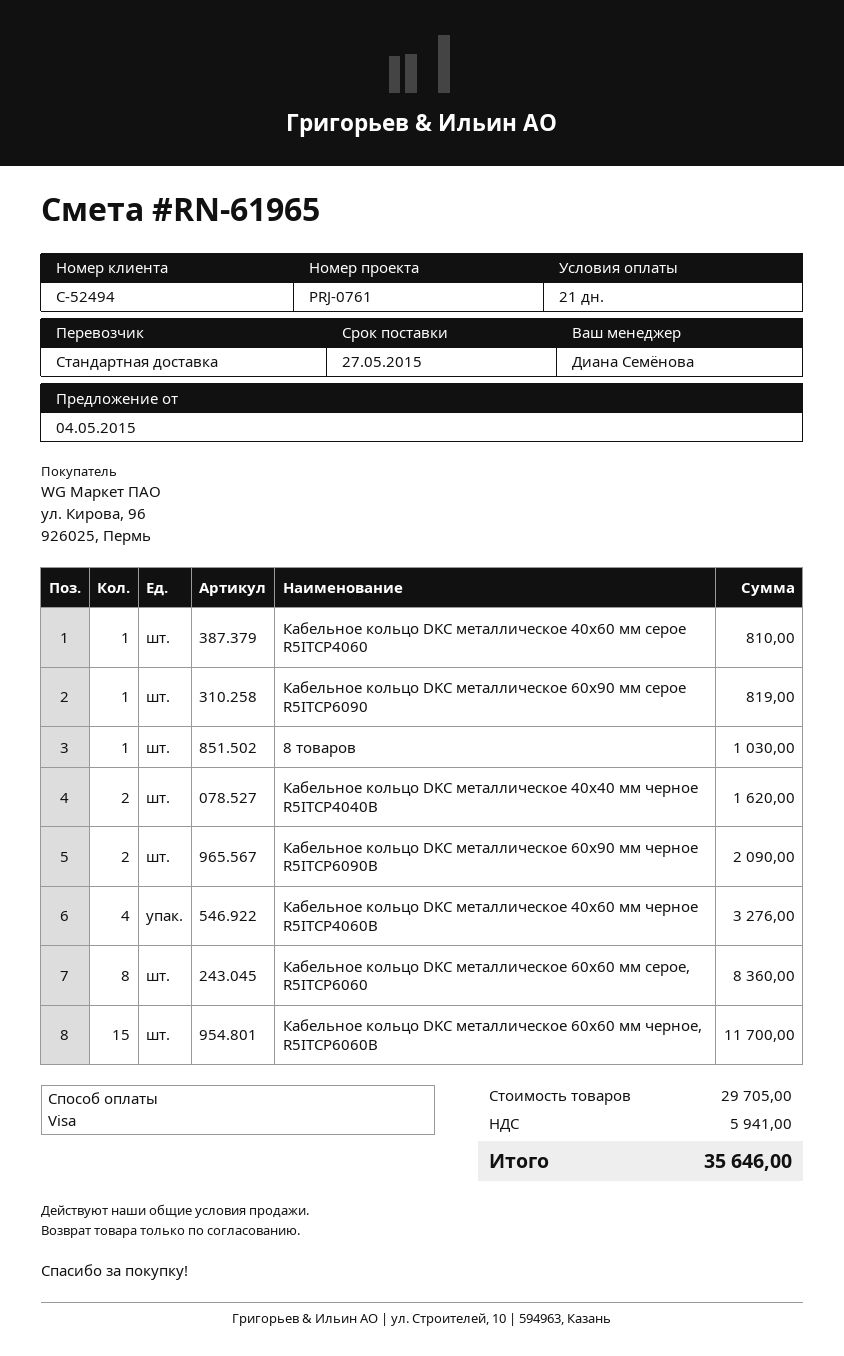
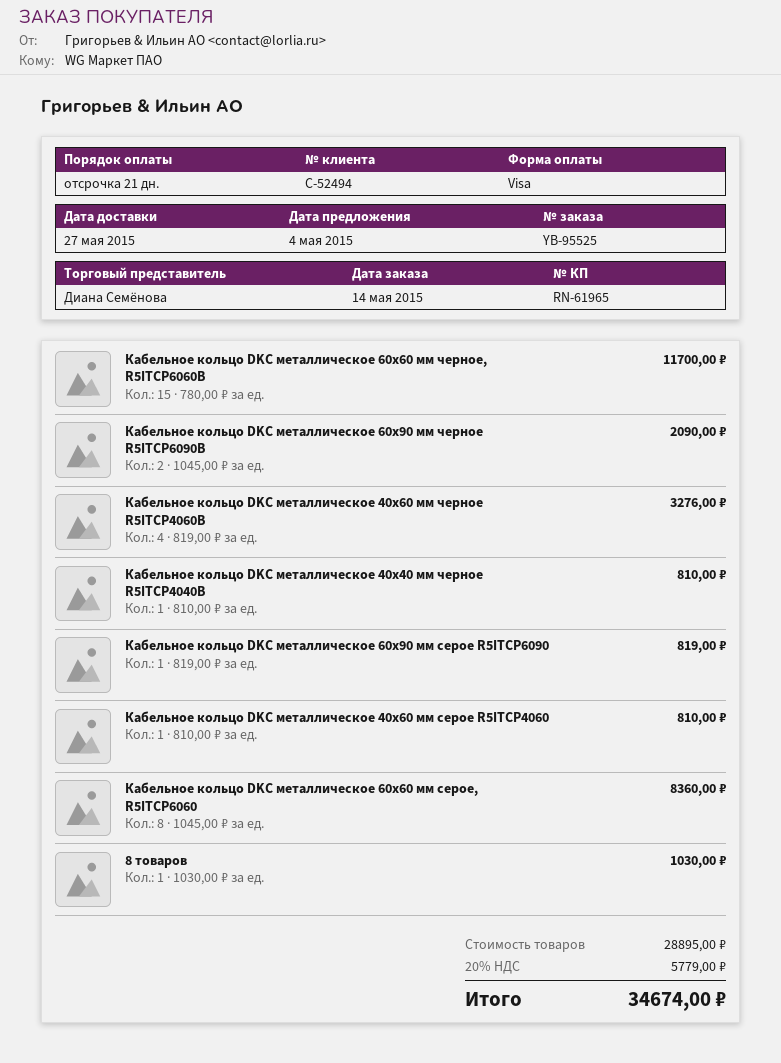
Кабельное кольцо DKC металлическое 40x40 мм черное R5ITCP4040B: 2 for 1620.00 -> 1 for 810.00
subtotal: 29705.00 -> 28895.00
tax: 5941.00 -> 5779.00
total: 35646.00 -> 34674.00

